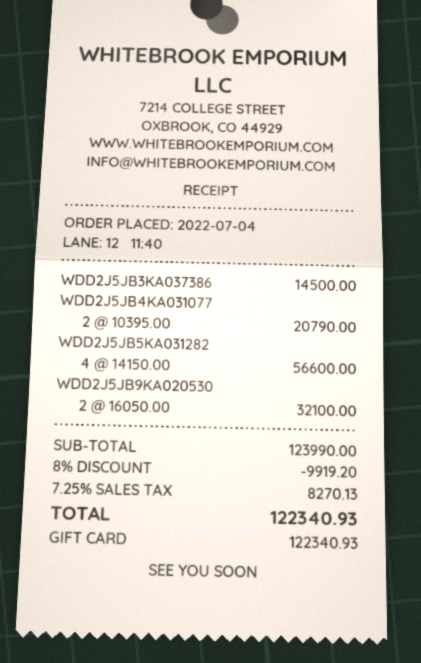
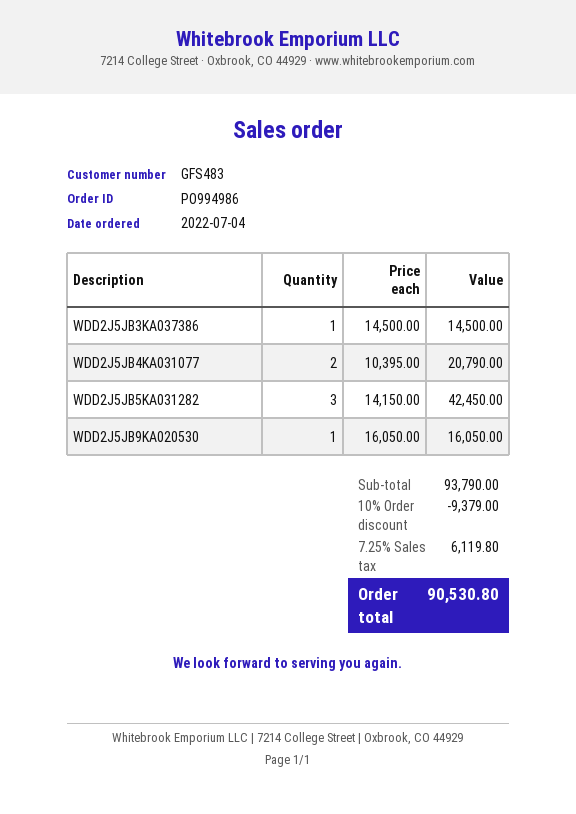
WDD2J5JB5KA031282: 4 x 14150.00 = 56600.00 -> 3 x 14150.00 = 42450.00
WDD2J5JB9KA020530: 2 x 16050.00 = 32100.00 -> 1 x 16050.00 = 16050.00
subtotal: 123990.00 -> 93790.00
discount: 8% = 9919.20 -> 10% = 9379.00
tax: 7.25% = 8270.13 -> 7.25% = 6119.80
total: 122340.93 -> 90530.80

